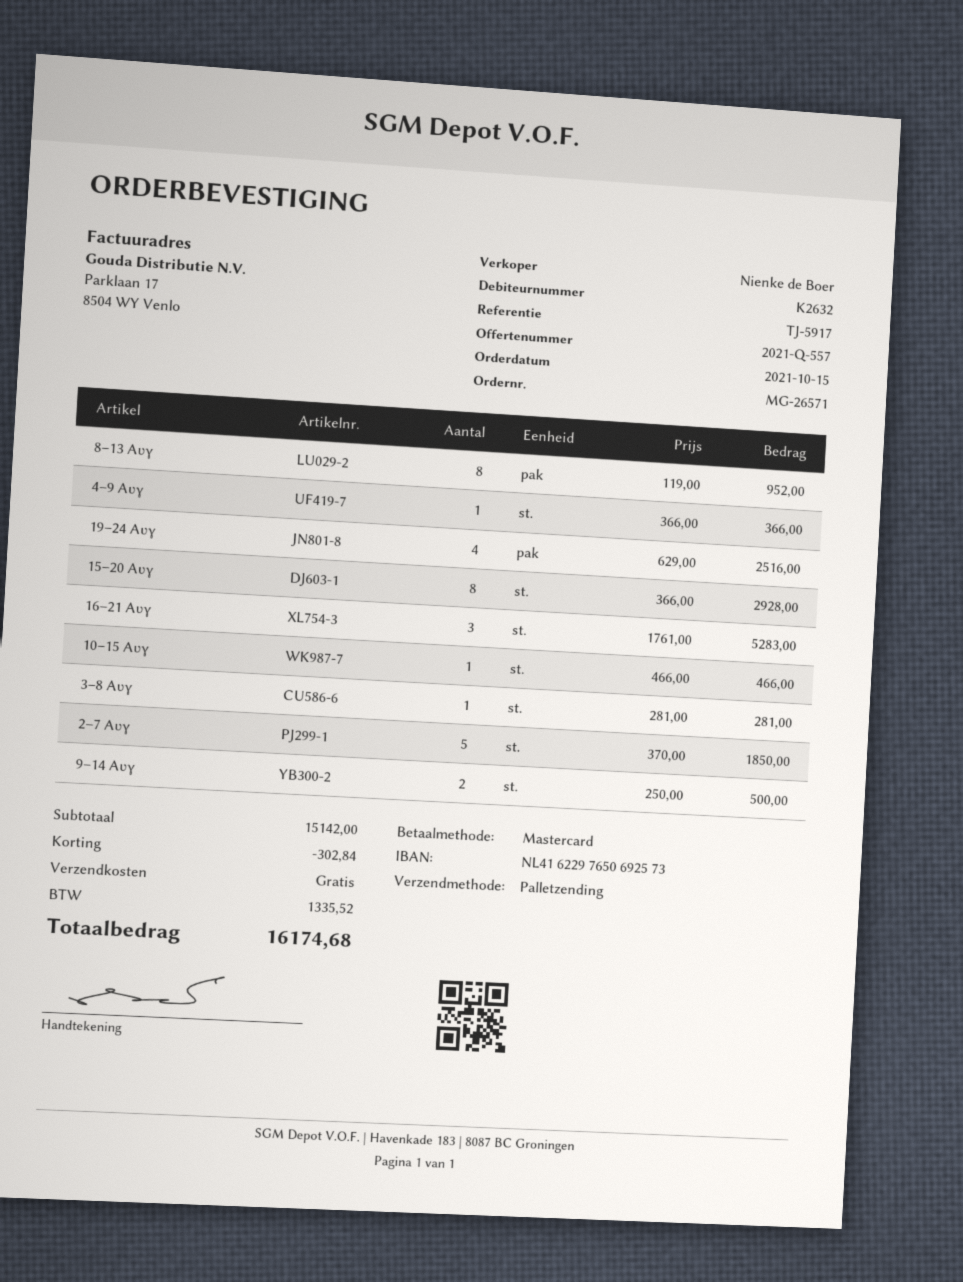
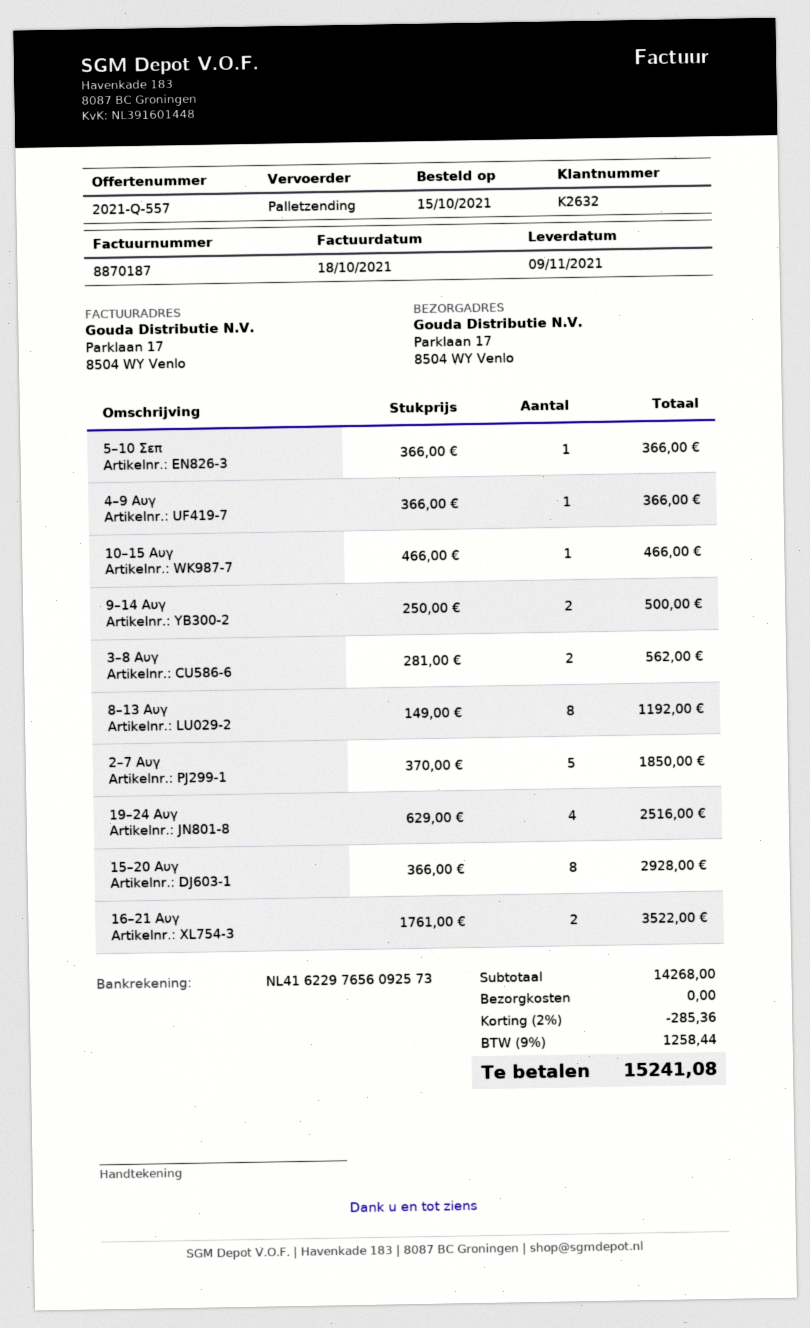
bank account: NL4162297650692573 -> NL4162297656092573
8–13 Αυγ: 8 x 119.00 = 952.00 -> 8 x 149.00 = 1192.00
16–21 Αυγ: 3 x 1761.00 = 5283.00 -> 2 x 1761.00 = 3522.00
3–8 Αυγ: 1 x 281.00 = 281.00 -> 2 x 281.00 = 562.00
5–10 Σεπ: none -> 1 x 366.00 = 366.00
subtotal: 15142.00 -> 14268.00
discount: 302.84 -> 285.36
tax: 1335.52 -> 1258.44
total: 16174.68 -> 15241.08

